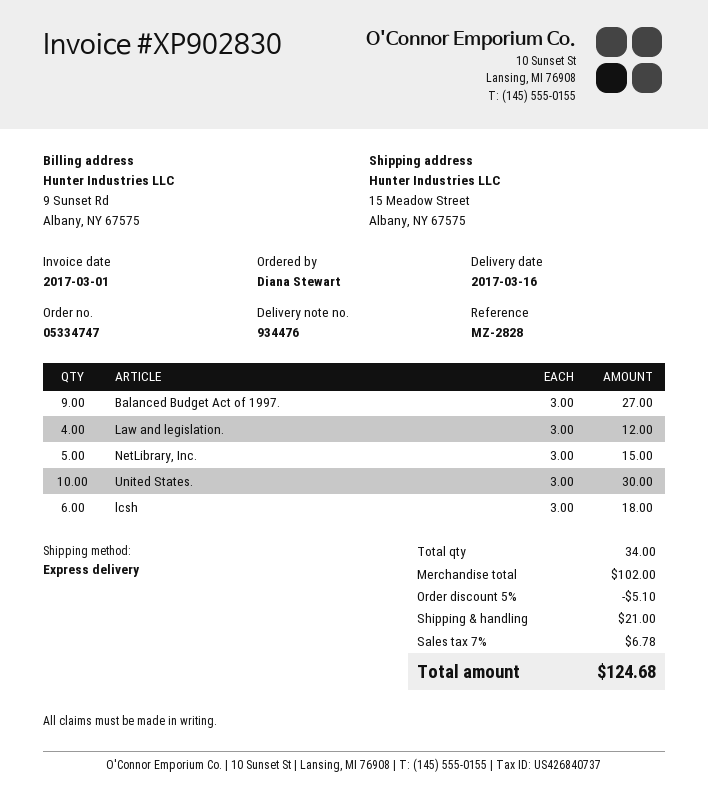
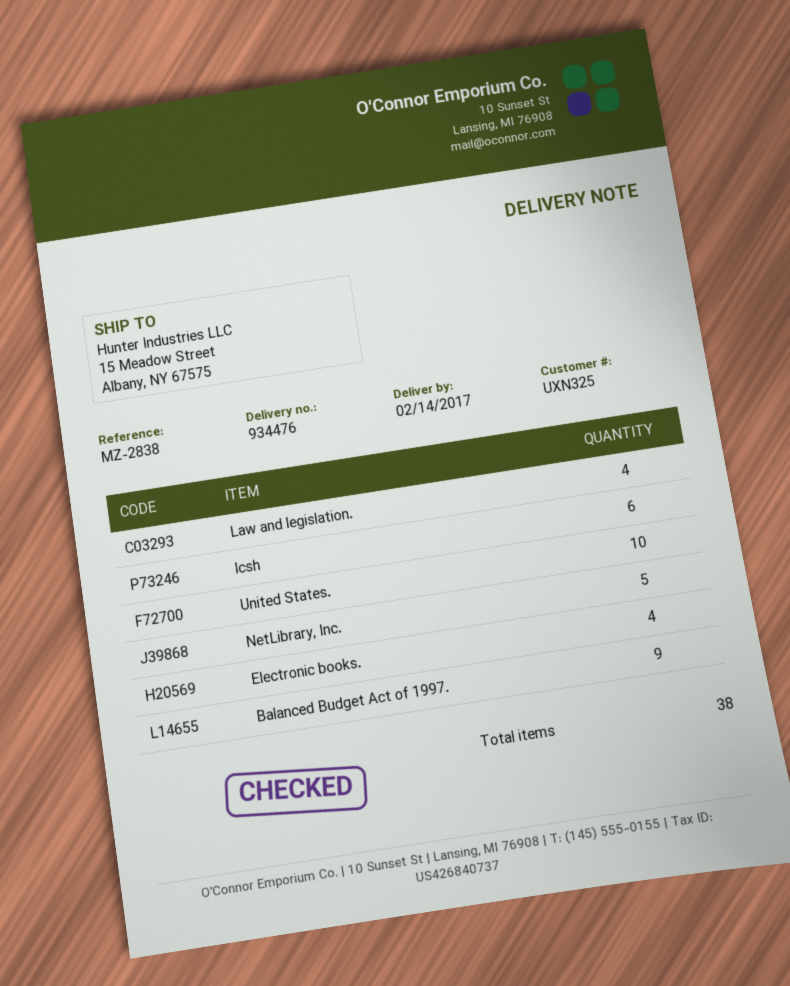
delivery date: 2017-03-16 -> 2017-02-14
reference: MZ-2828 -> MZ-2838
Electronic books.: none -> 4
total quantity: 34 -> 38

